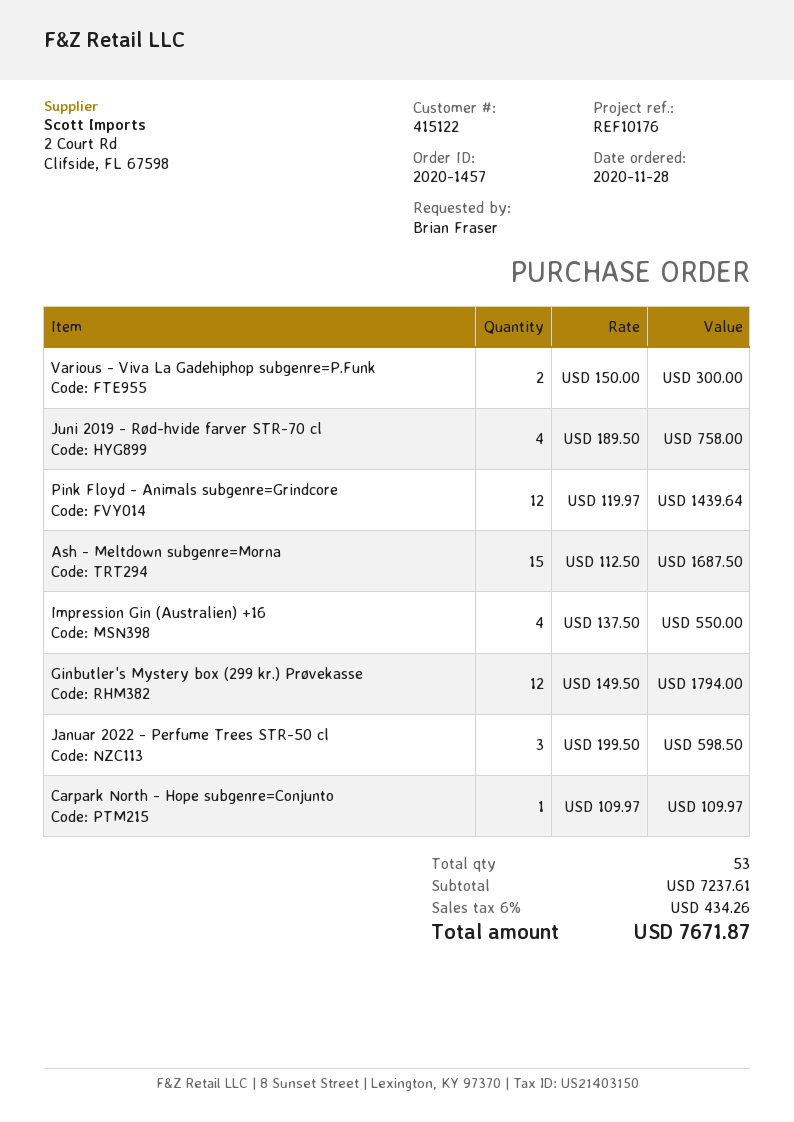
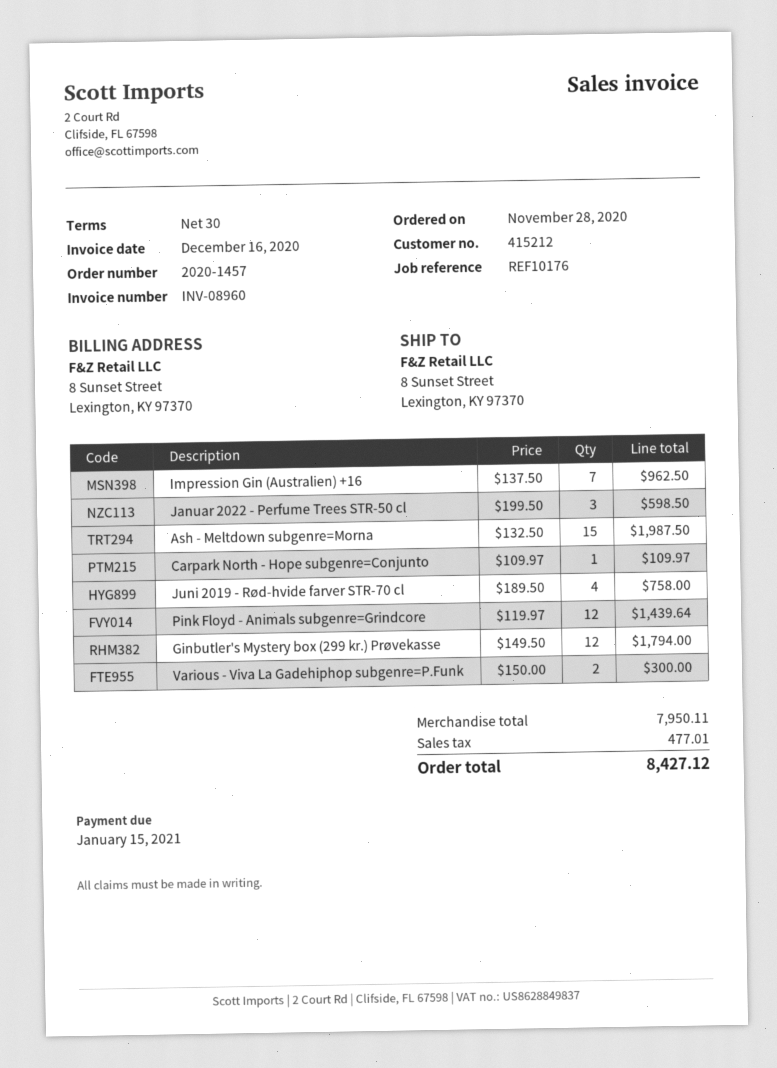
customer number: 415122 -> 415212
Ash - Meltdown subgenre=Morna: 15 x 112.50 = 1687.50 -> 15 x 132.50 = 1987.50
Impression Gin (Australien) +16: 4 x 137.50 = 550.00 -> 7 x 137.50 = 962.50
subtotal: 7237.61 -> 7950.11
tax: 434.26 -> 477.01
total: 7671.87 -> 8427.12

